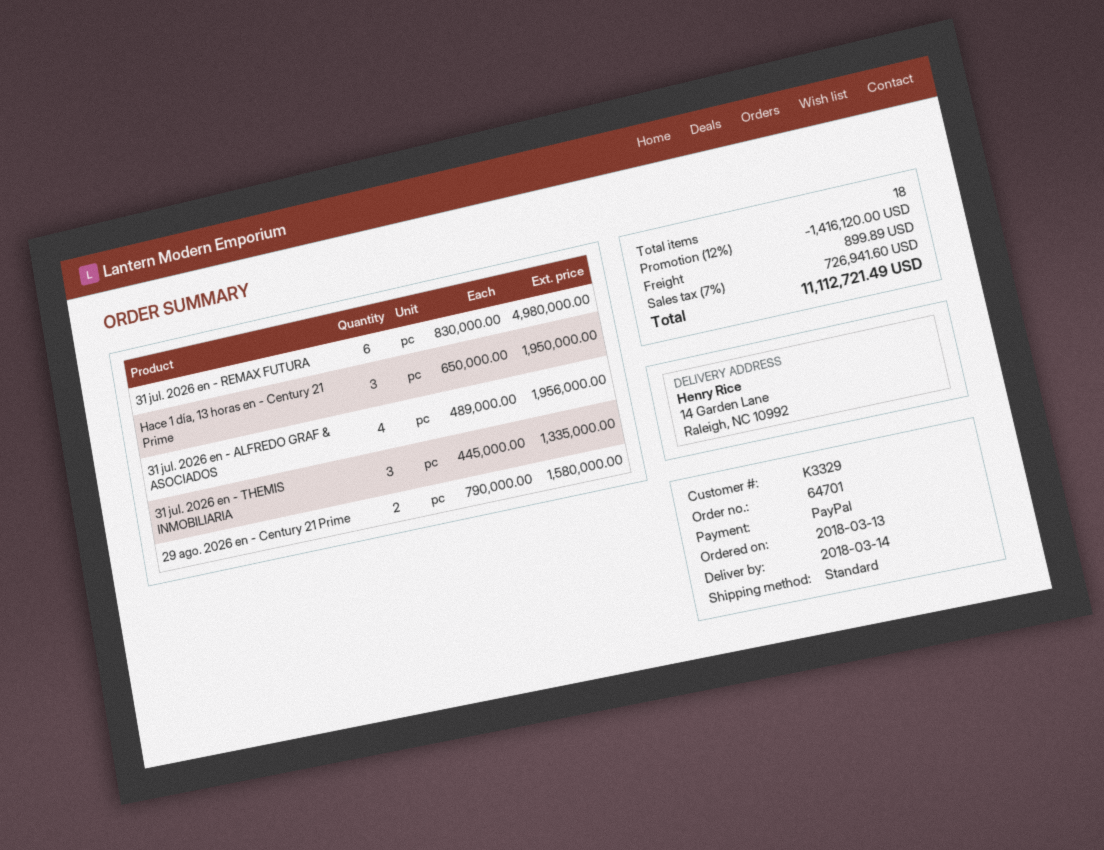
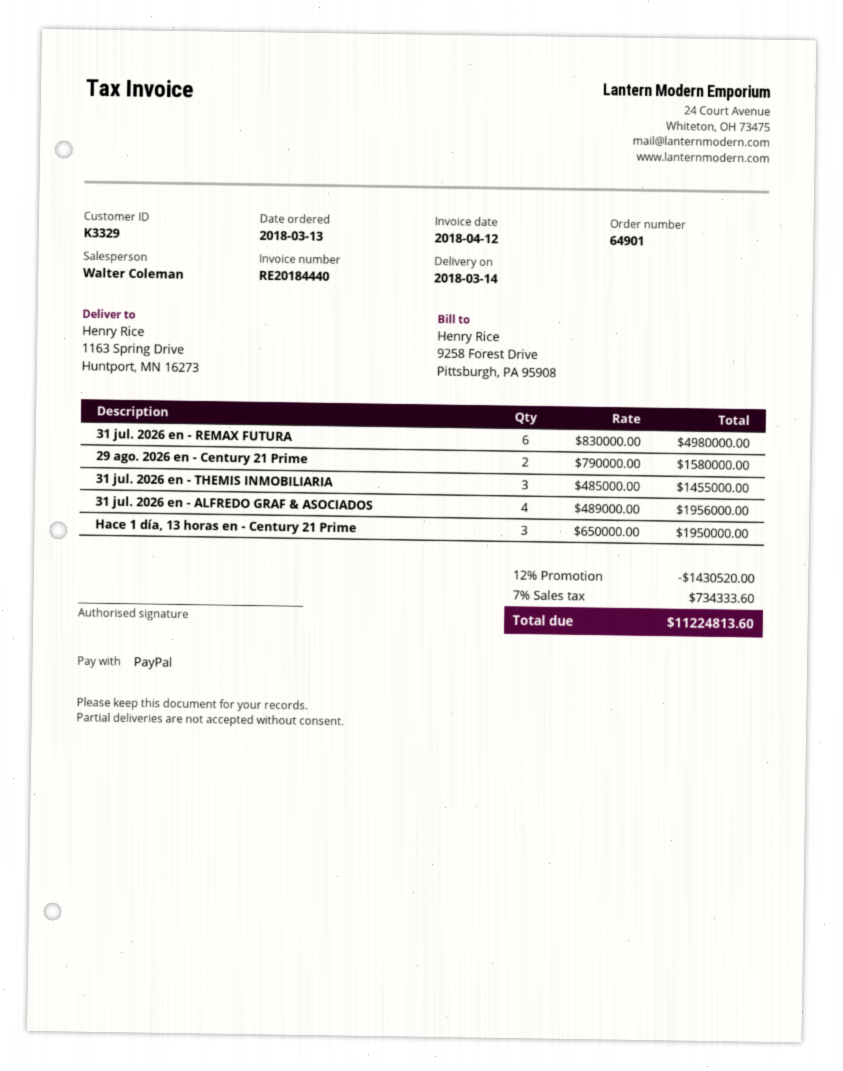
order number: 64701 -> 64901
ship to: 14 Garden Lane, Raleigh, NC 10992 -> 1163 Spring Drive, Huntport, MN 16273
31 jul. 2026 en - THEMIS INMOBILIARIA: 3 x 445000.00 = 1335000.00 -> 3 x 485000.00 = 1455000.00
discount: 12% = 1416120.00 -> 12% = 1430520.00
shipping: 899.89 -> none
tax: 7% = 726941.60 -> 7% = 734333.60
total: 11112721.49 -> 11224813.60

